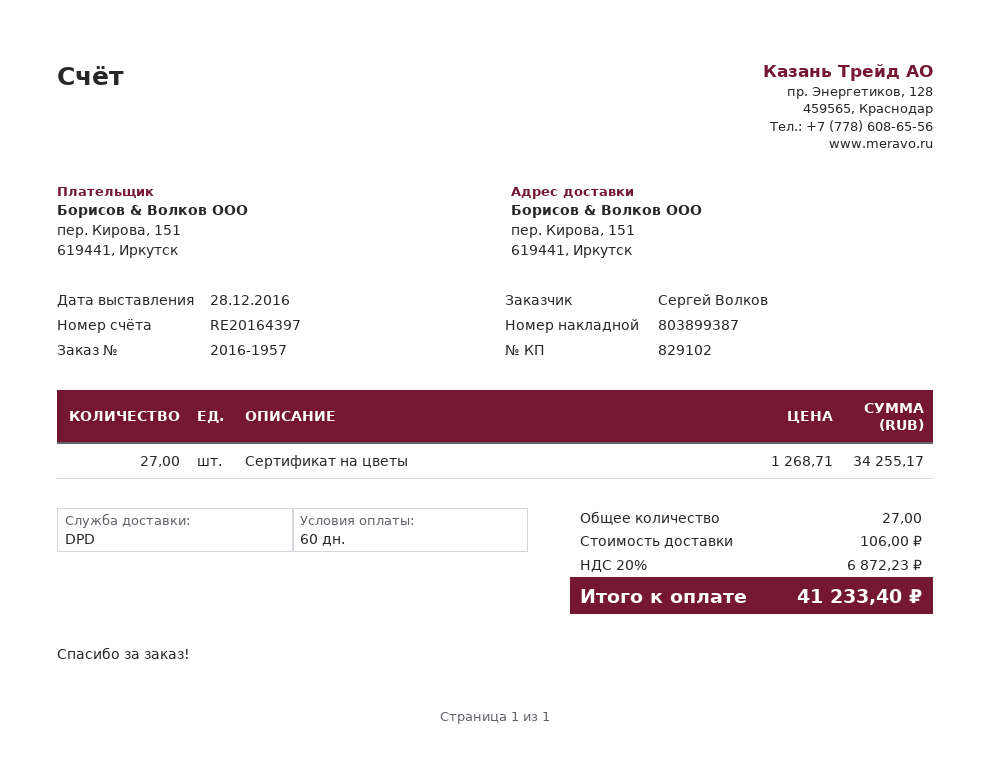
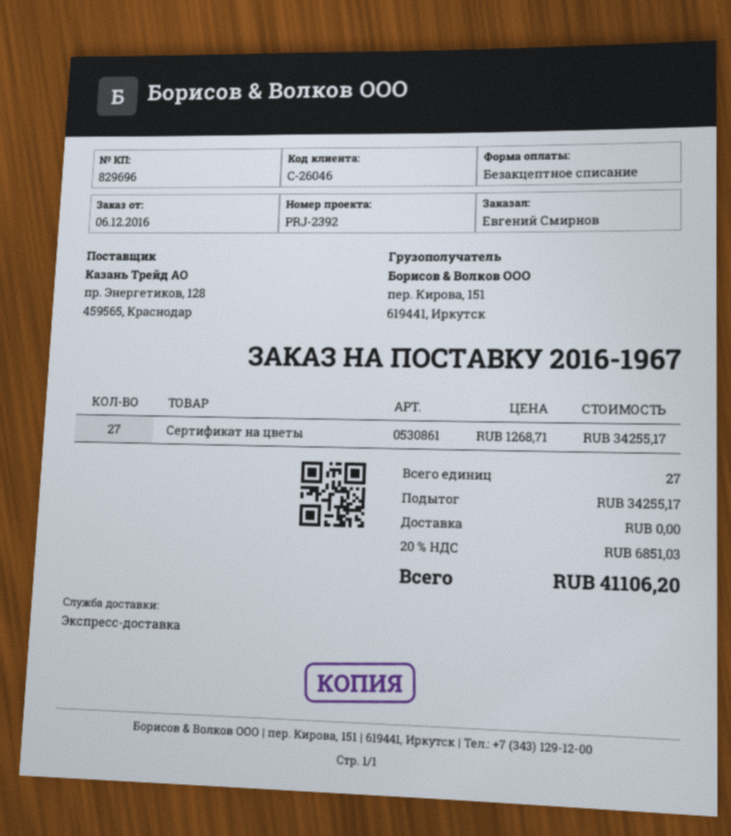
quote number: 829102 -> 829696
order number: 2016-1957 -> 2016-1967
ordered by: Сергей Волков -> Евгений Смирнов
shipping method: DPD -> express
shipping: 106.00 -> 0.00
tax: 20% = 6872.23 -> 20% = 6851.03
total: 41233.40 -> 41106.20

